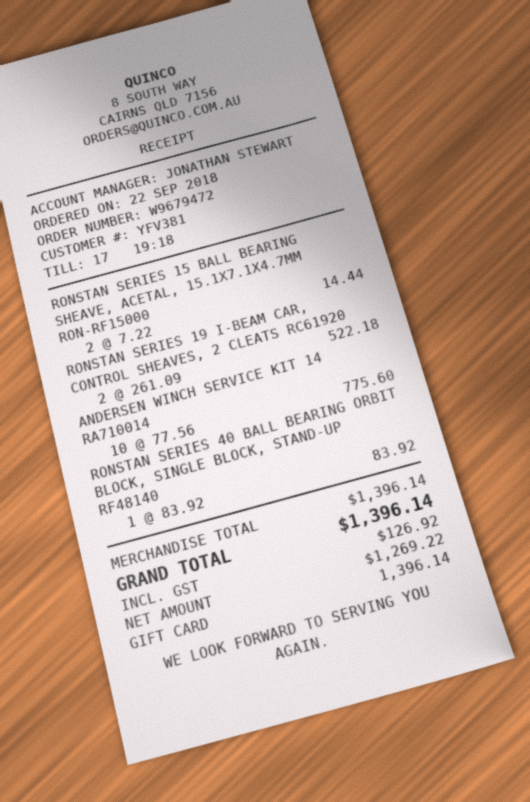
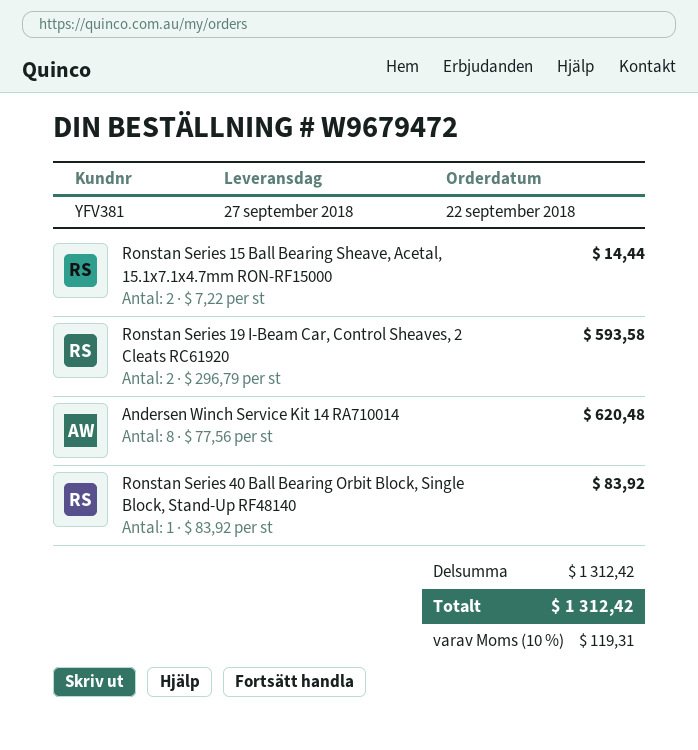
RONSTAN SERIES 19 I-BEAM CAR, CONTROL SHEAVES, 2 CLEATS RC61920: 2 x 261.09 = 522.18 -> 2 x 296.79 = 593.58
ANDERSEN WINCH SERVICE KIT 14 RA710014: 10 x 77.56 = 775.60 -> 8 x 77.56 = 620.48
subtotal: 1396.14 -> 1312.42
tax: 126.92 -> 119.31
total: 1396.14 -> 1312.42

